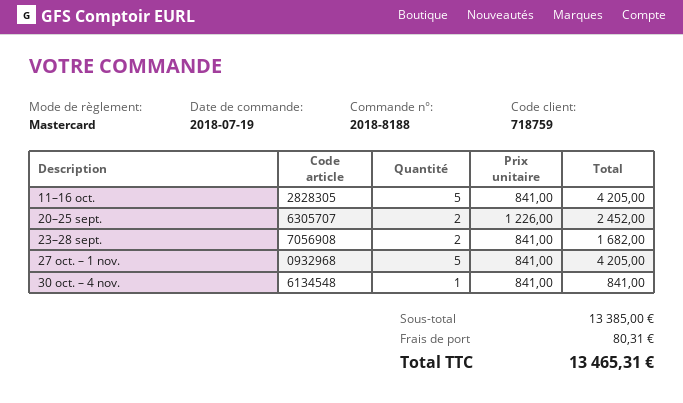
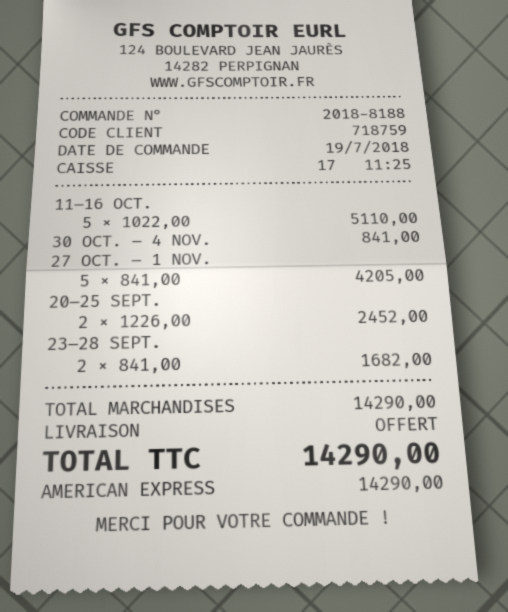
payment method: Mastercard -> American Express
11–16 oct.: 5 x 841.00 = 4205.00 -> 5 x 1022.00 = 5110.00
subtotal: 13385.00 -> 14290.00
shipping: 80.31 -> 0.00
total: 13465.31 -> 14290.00

